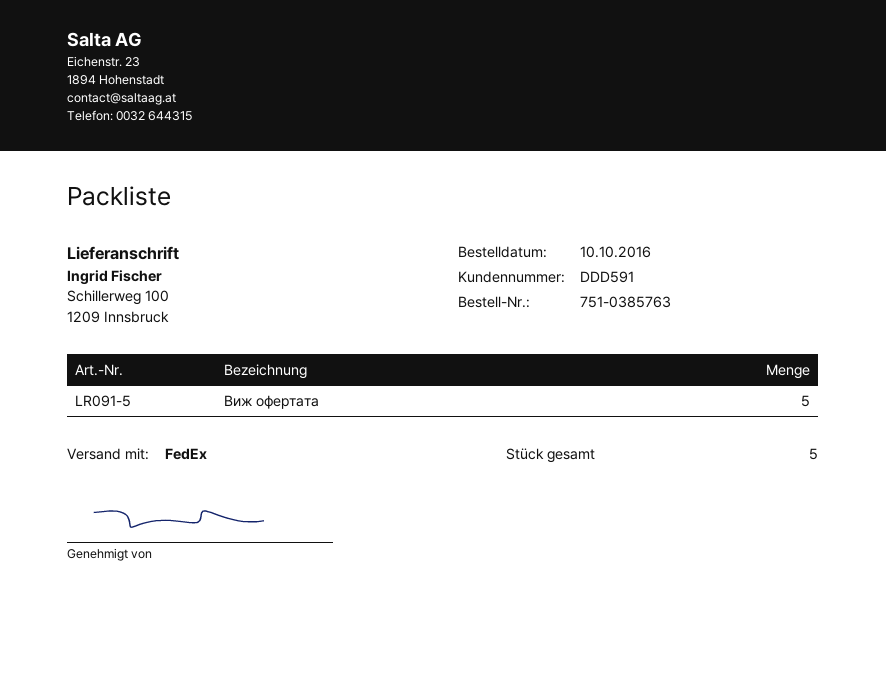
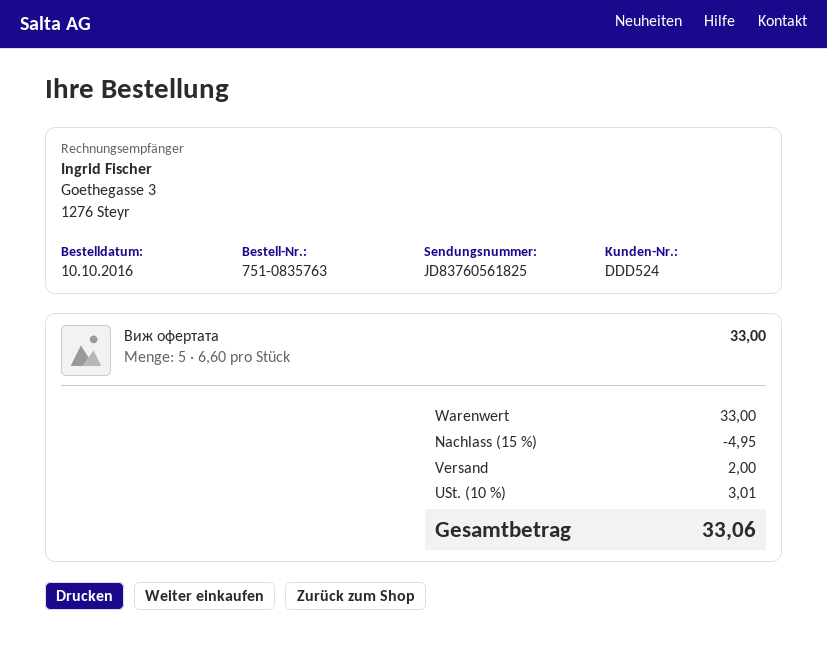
order number: 751-0385763 -> 751-0835763
customer number: DDD591 -> DDD524

